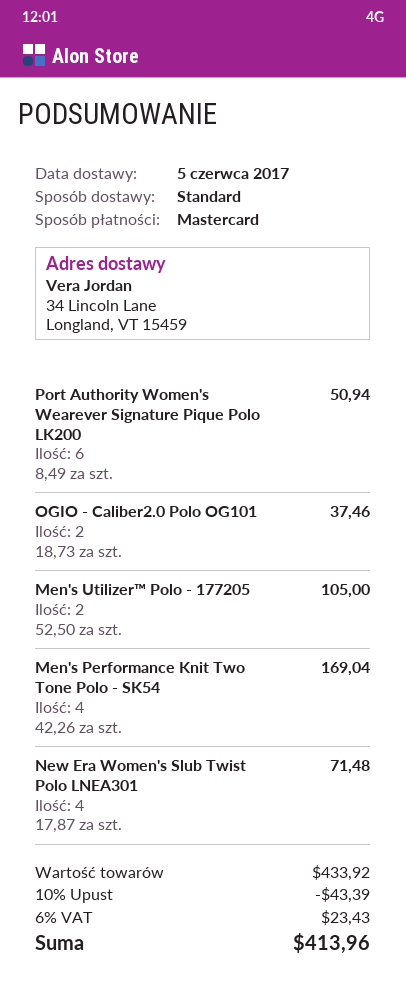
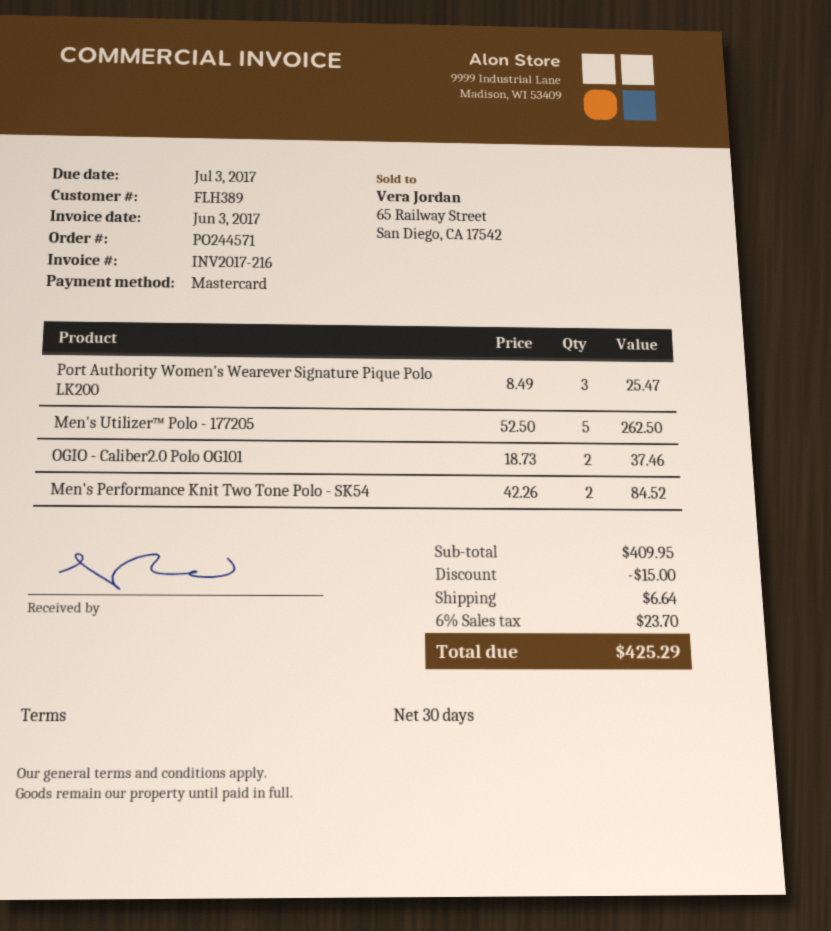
Port Authority Women's Wearever Signature Pique Polo LK200: 6 x 8.49 = 50.94 -> 3 x 8.49 = 25.47
Men's Utilizer™ Polo - 177205: 2 x 52.50 = 105.00 -> 5 x 52.50 = 262.50
Men's Performance Knit Two Tone Polo - SK54: 4 x 42.26 = 169.04 -> 2 x 42.26 = 84.52
New Era Women's Slub Twist Polo LNEA301: 4 x 17.87 = 71.48 -> none
subtotal: 433.92 -> 409.95
discount: 43.39 -> 15.00
shipping: none -> 6.64
tax: 6% = 23.43 -> 6% = 23.70
total: 413.96 -> 425.29

